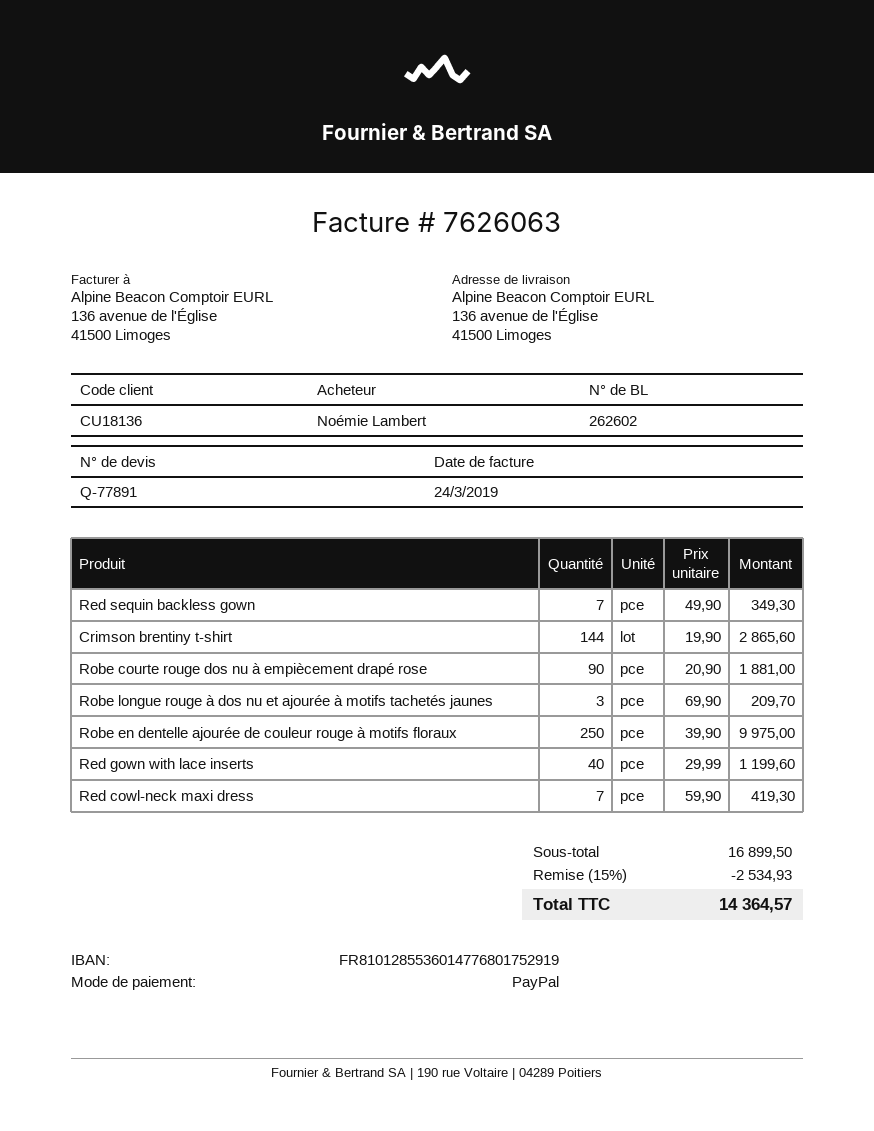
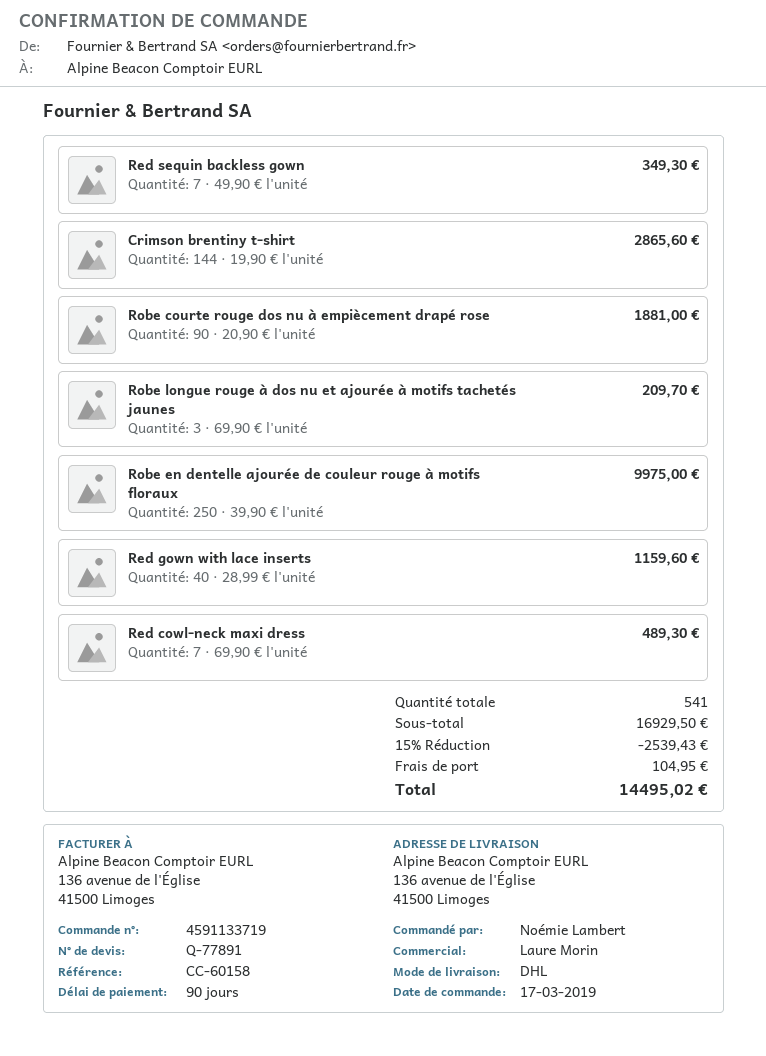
Red gown with lace inserts: 40 x 29.99 = 1199.60 -> 40 x 28.99 = 1159.60
Red cowl-neck maxi dress: 7 x 59.90 = 419.30 -> 7 x 69.90 = 489.30
subtotal: 16899.50 -> 16929.50
discount: 15% = 2534.93 -> 15% = 2539.43
shipping: none -> 104.95
total: 14364.57 -> 14495.02

